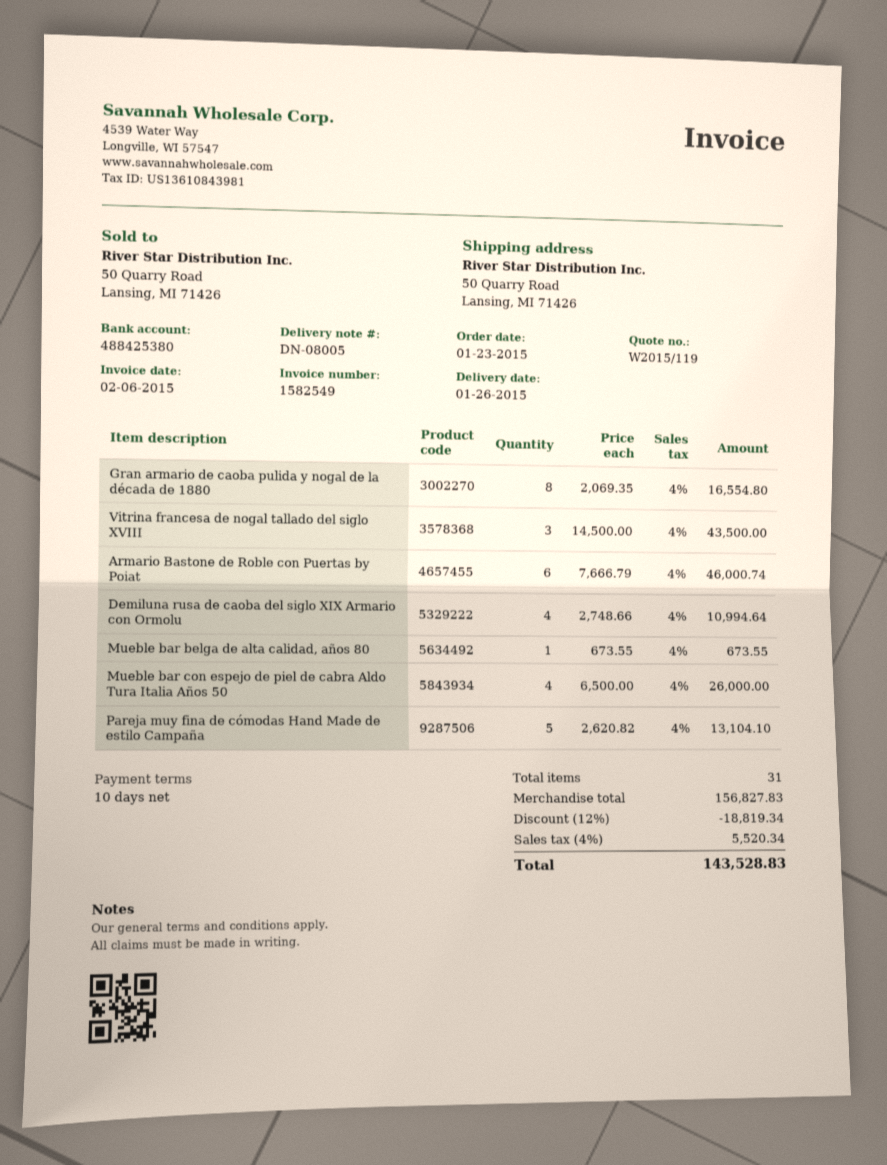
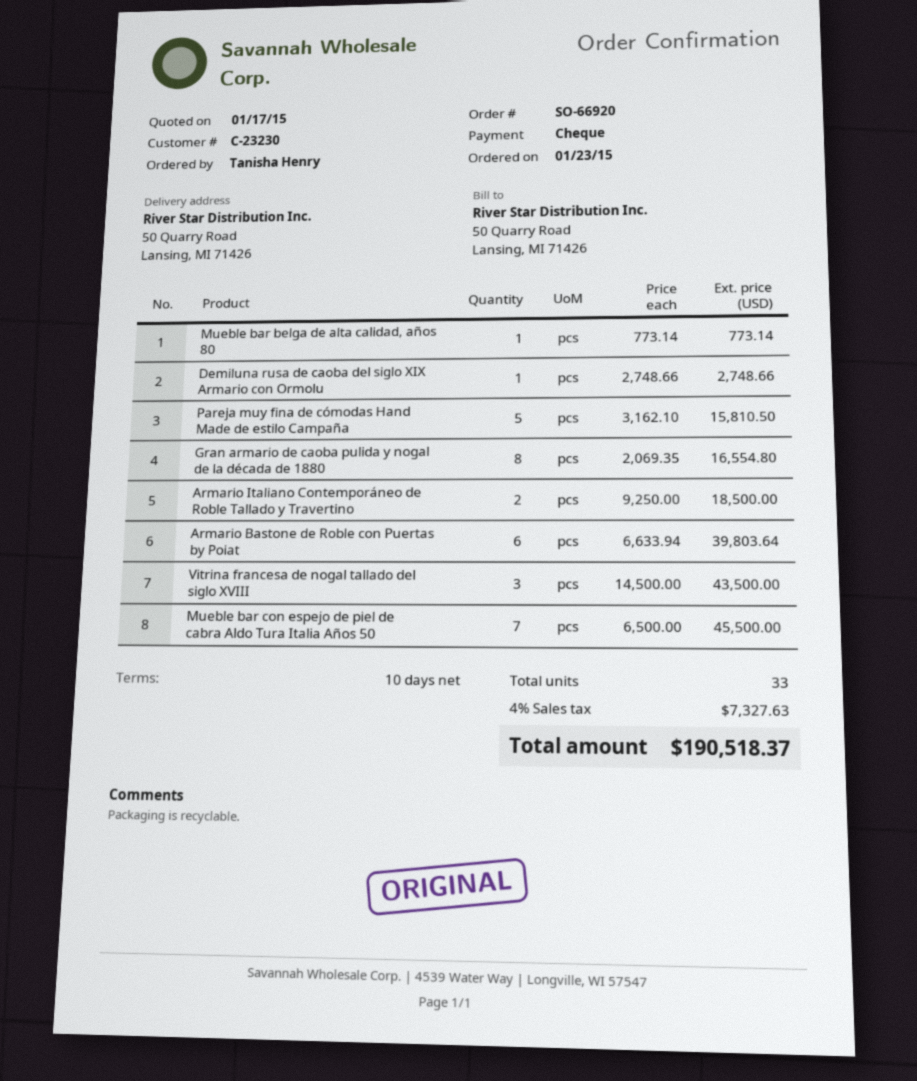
Armario Bastone de Roble con Puertas by Poiat: 6 x 7666.79 = 46000.74 -> 6 x 6633.94 = 39803.64
Demiluna rusa de caoba del siglo XIX Armario con Ormolu: 4 x 2748.66 = 10994.64 -> 1 x 2748.66 = 2748.66
Mueble bar belga de alta calidad, años 80: 1 x 673.55 = 673.55 -> 1 x 773.14 = 773.14
Mueble bar con espejo de piel de cabra Aldo Tura Italia Años 50: 4 x 6500.00 = 26000.00 -> 7 x 6500.00 = 45500.00
Pareja muy fina de cómodas Hand Made de estilo Campaña: 5 x 2620.82 = 13104.10 -> 5 x 3162.10 = 15810.50
Armario Italiano Contemporáneo de Roble Tallado y Travertino: none -> 2 x 9250.00 = 18500.00
total quantity: 31 -> 33
discount: 12% = 18819.34 -> none
tax: 4% = 5520.34 -> 4% = 7327.63
total: 143528.83 -> 190518.37

